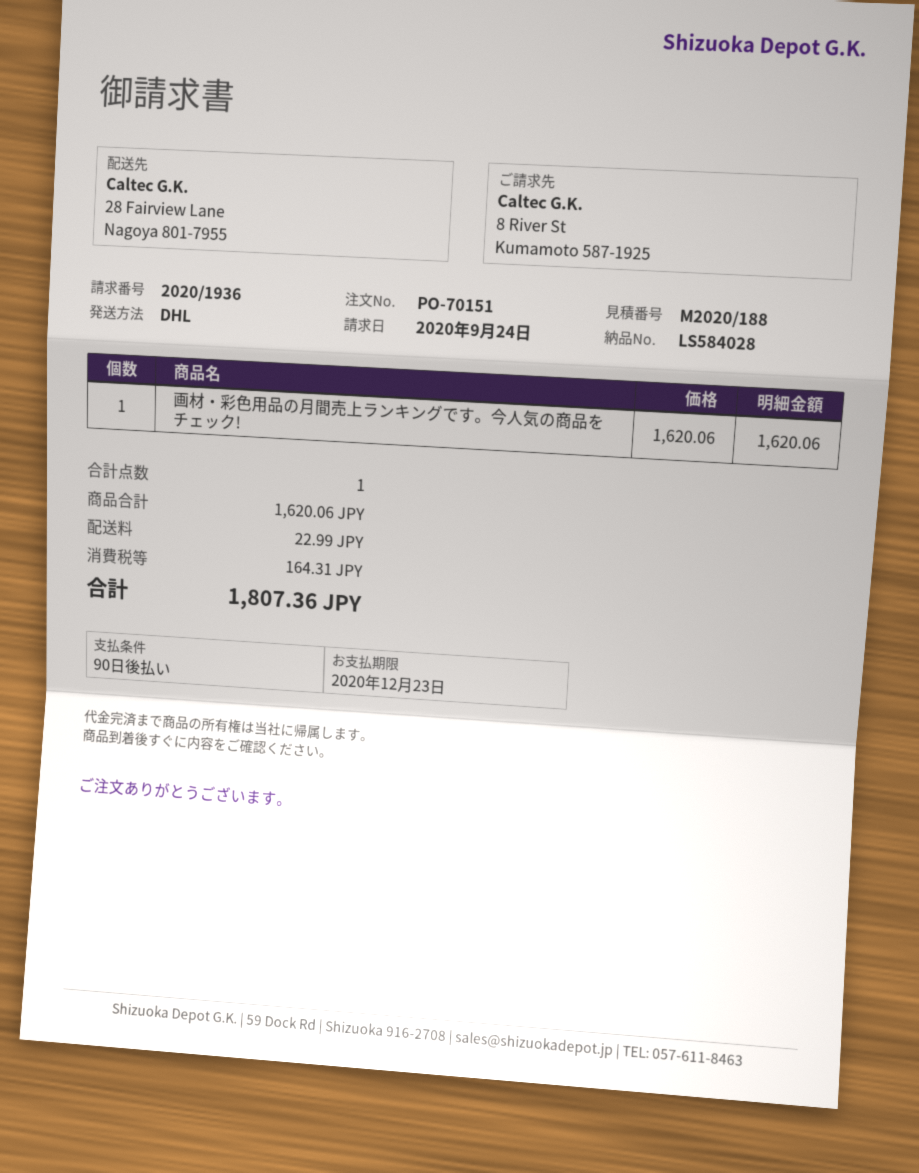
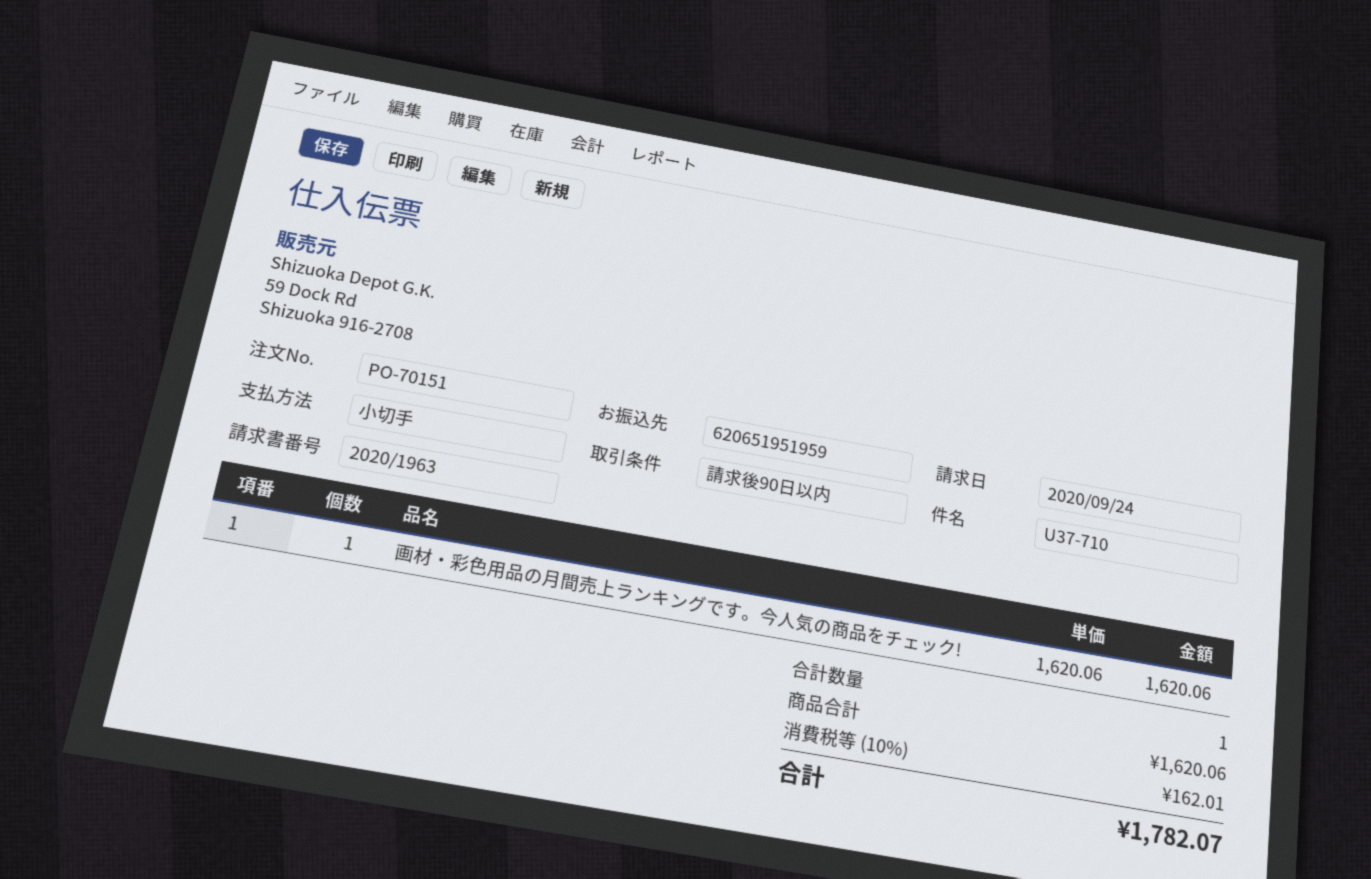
invoice number: 2020/1936 -> 2020/1963
shipping: 22.99 -> none
tax: 164.31 -> 162.01
total: 1807.36 -> 1782.07

